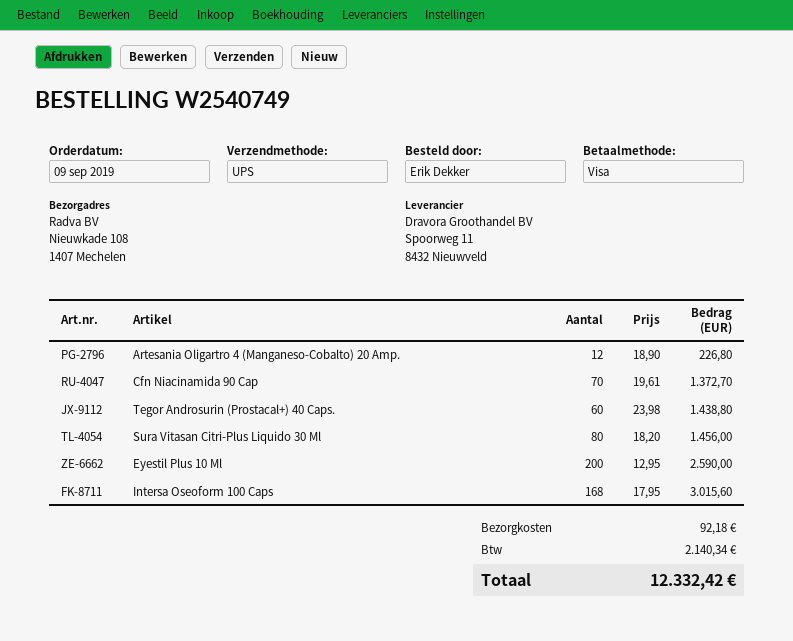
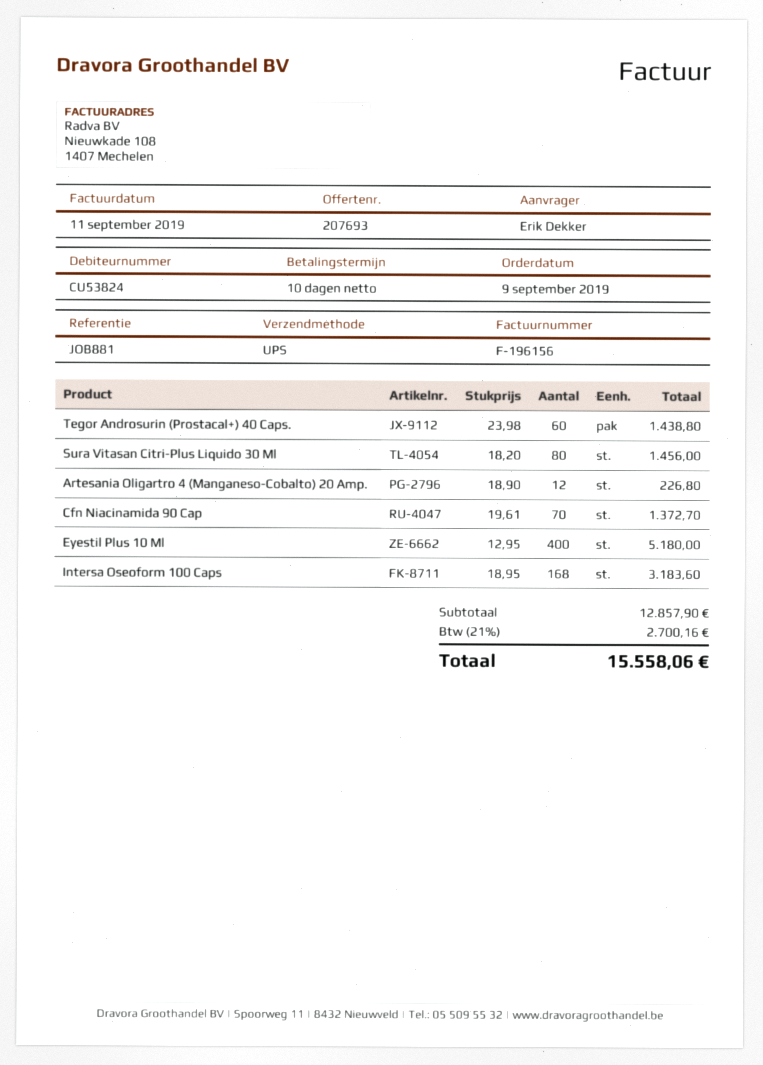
Eyestil Plus 10 Ml: 200 x 12.95 = 2590.00 -> 400 x 12.95 = 5180.00
Intersa Oseoform 100 Caps: 168 x 17.95 = 3015.60 -> 168 x 18.95 = 3183.60
shipping: 92.18 -> none
tax: 2140.34 -> 2700.16
total: 12332.42 -> 15558.06

